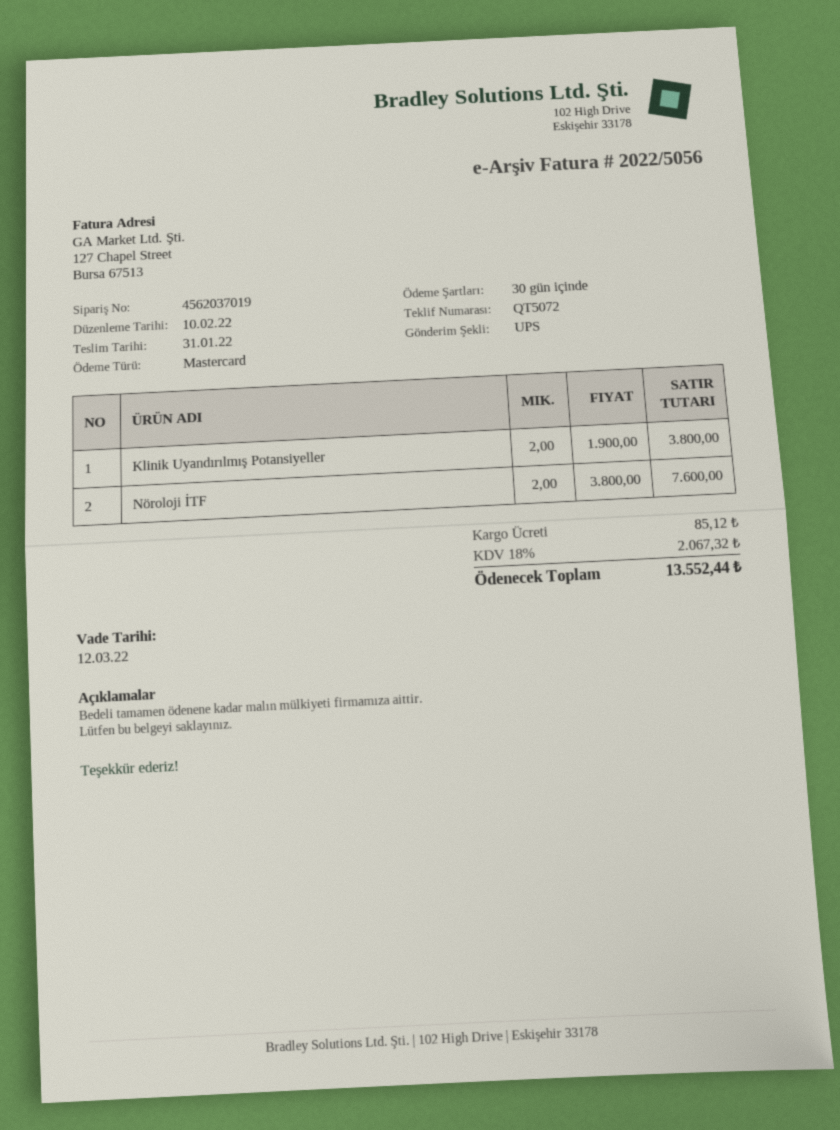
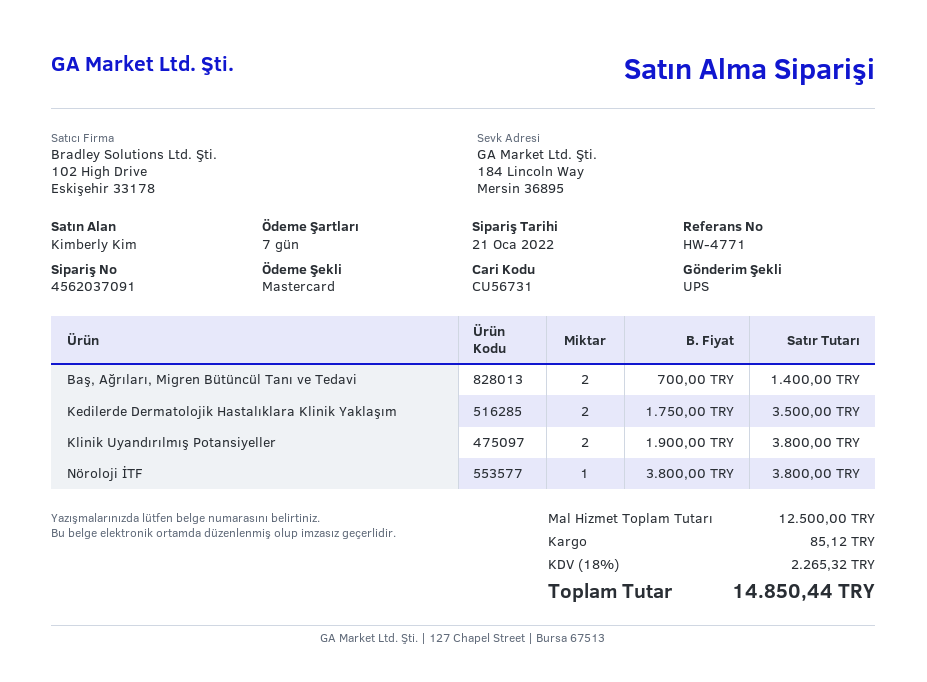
order number: 4562037019 -> 4562037091
payment terms: 30 days -> 7 days
Nöroloji İTF: 2 x 3800.00 = 7600.00 -> 1 x 3800.00 = 3800.00
Baş, Ağrıları, Migren Bütüncül Tanı ve Tedavi: none -> 2 x 700.00 = 1400.00
Kedilerde Dermatolojik Hastalıklara Klinik Yaklaşım: none -> 2 x 1750.00 = 3500.00
tax: 18% = 2067.32 -> 18% = 2265.32
total: 13552.44 -> 14850.44

